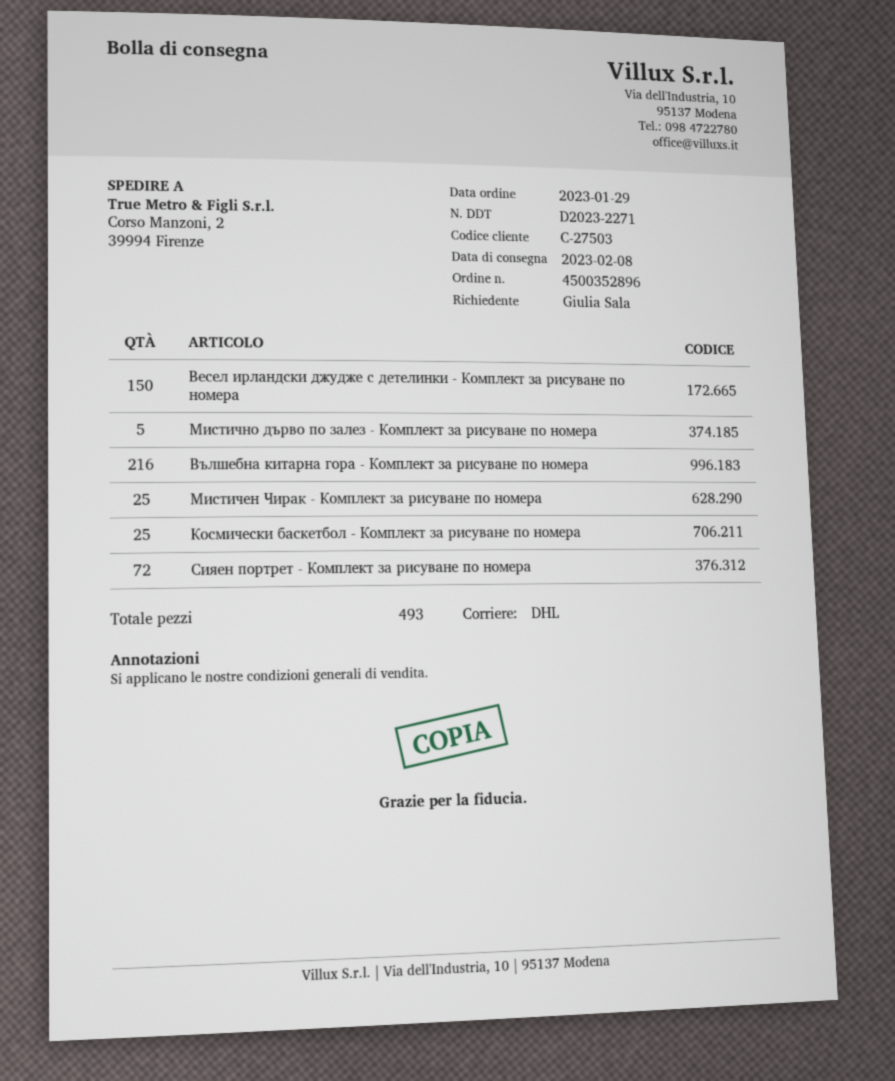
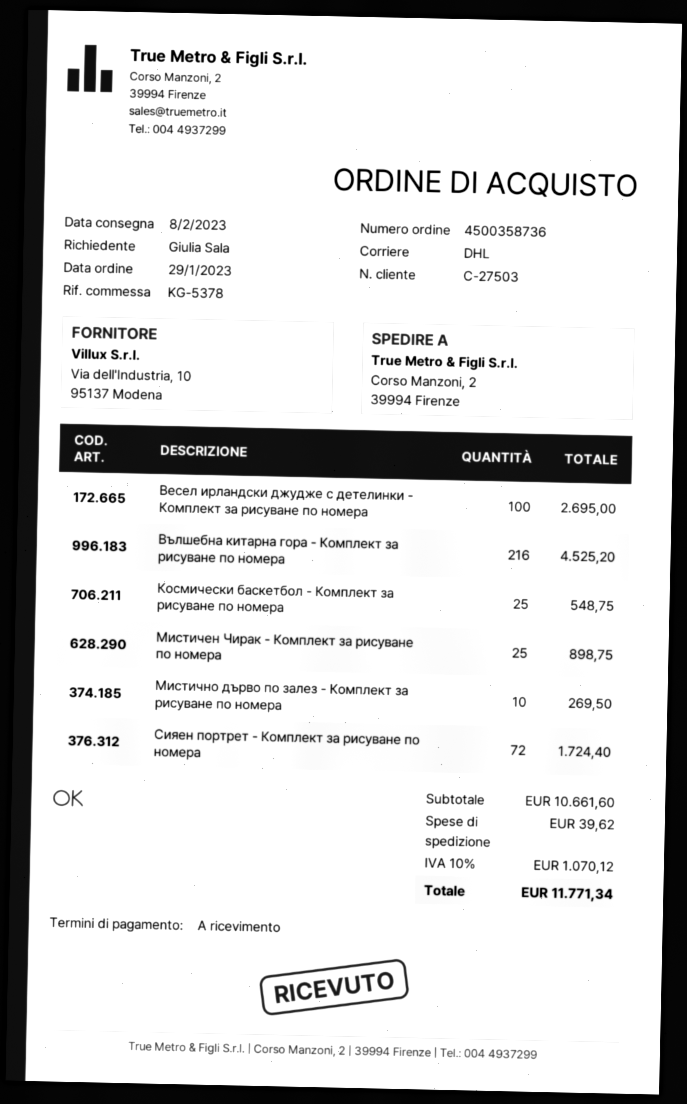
order number: 4500352896 -> 4500358736
Весел ирландски джудже с детелинки - Комплект за рисуване по номера: 150 -> 100
Мистично дърво по залез - Комплект за рисуване по номера: 5 -> 10

